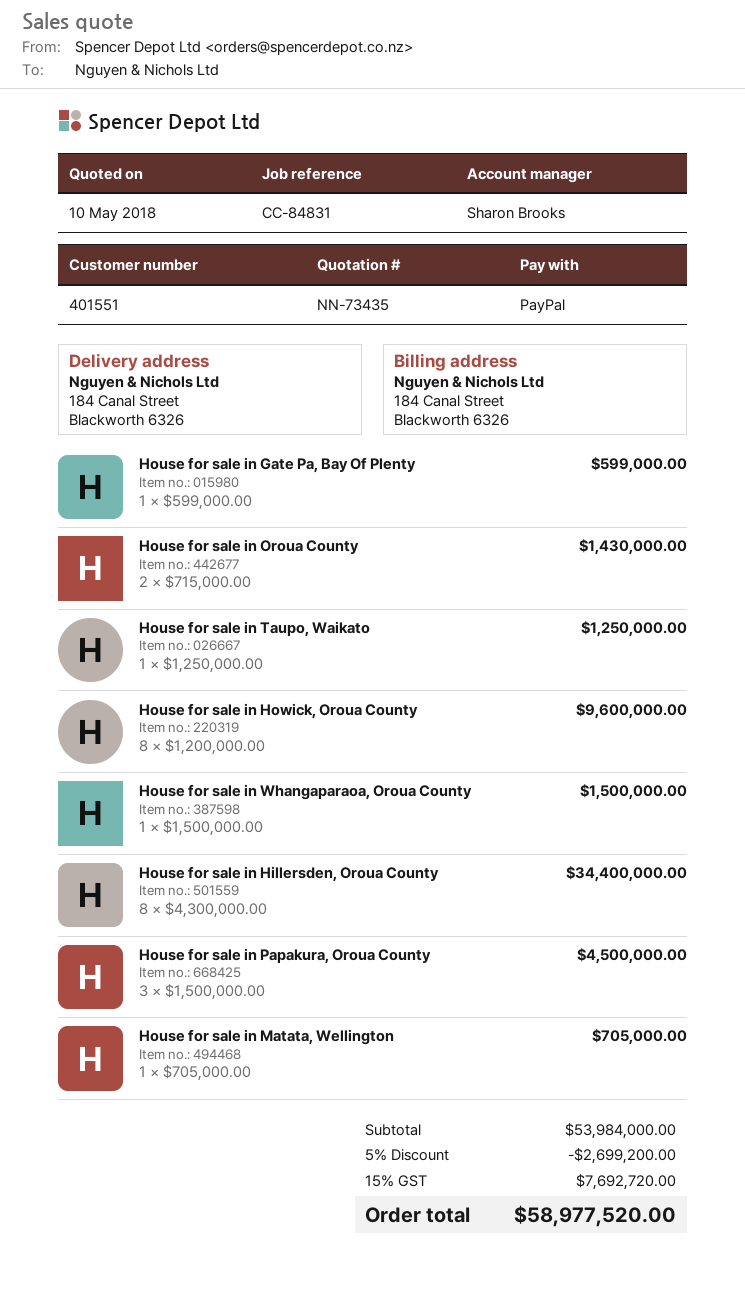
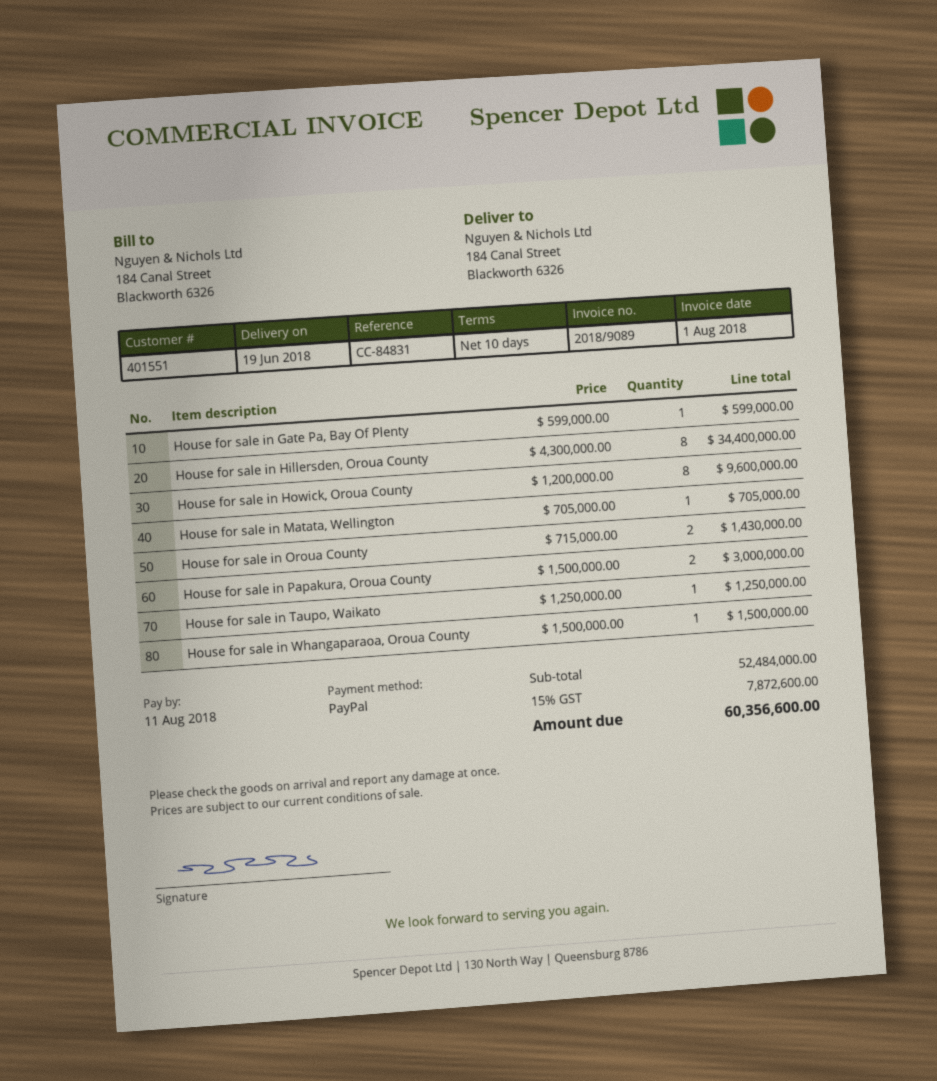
House for sale in Papakura, Oroua County: 3 x 1500000.00 = 4500000.00 -> 2 x 1500000.00 = 3000000.00
subtotal: 53984000.00 -> 52484000.00
discount: 5% = 2699200.00 -> none
tax: 15% = 7692720.00 -> 15% = 7872600.00
total: 58977520.00 -> 60356600.00

